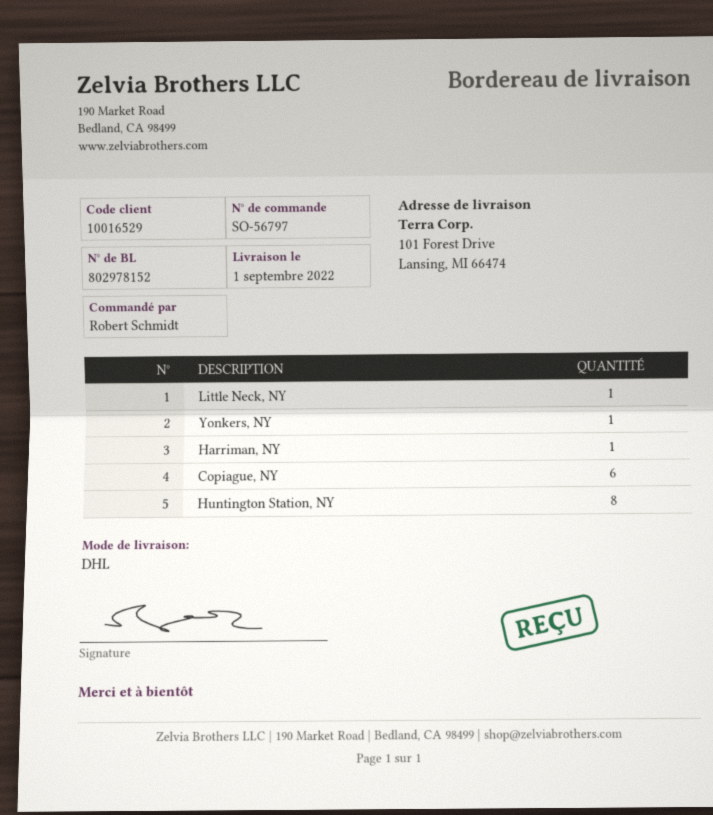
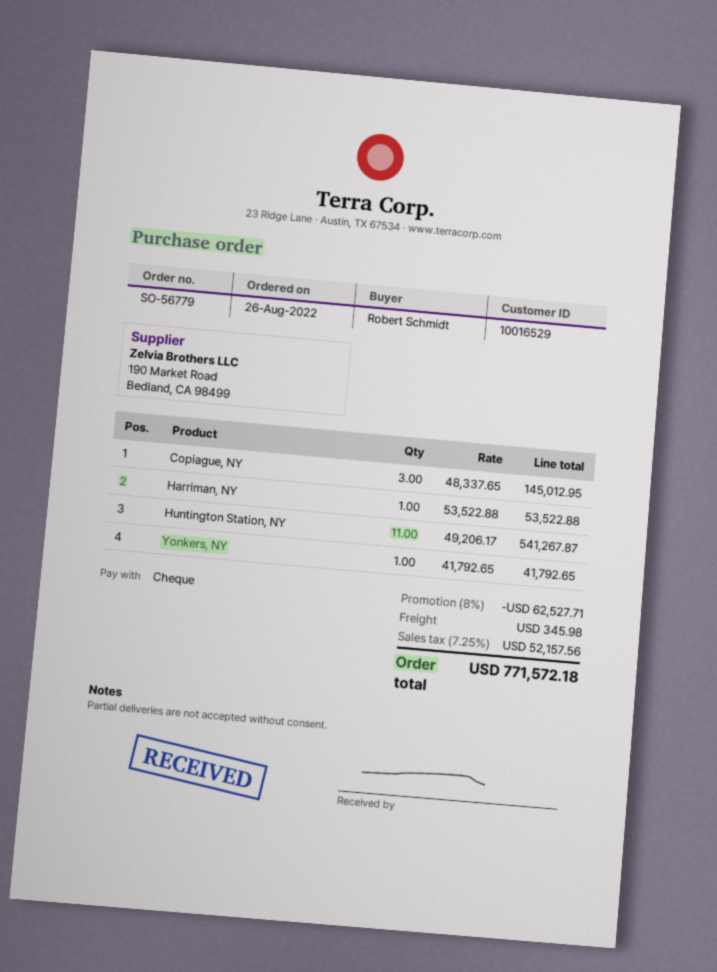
order number: SO-56797 -> SO-56779
Little Neck, NY: 1 -> none
Copiague, NY: 6 -> 3
Huntington Station, NY: 8 -> 11

